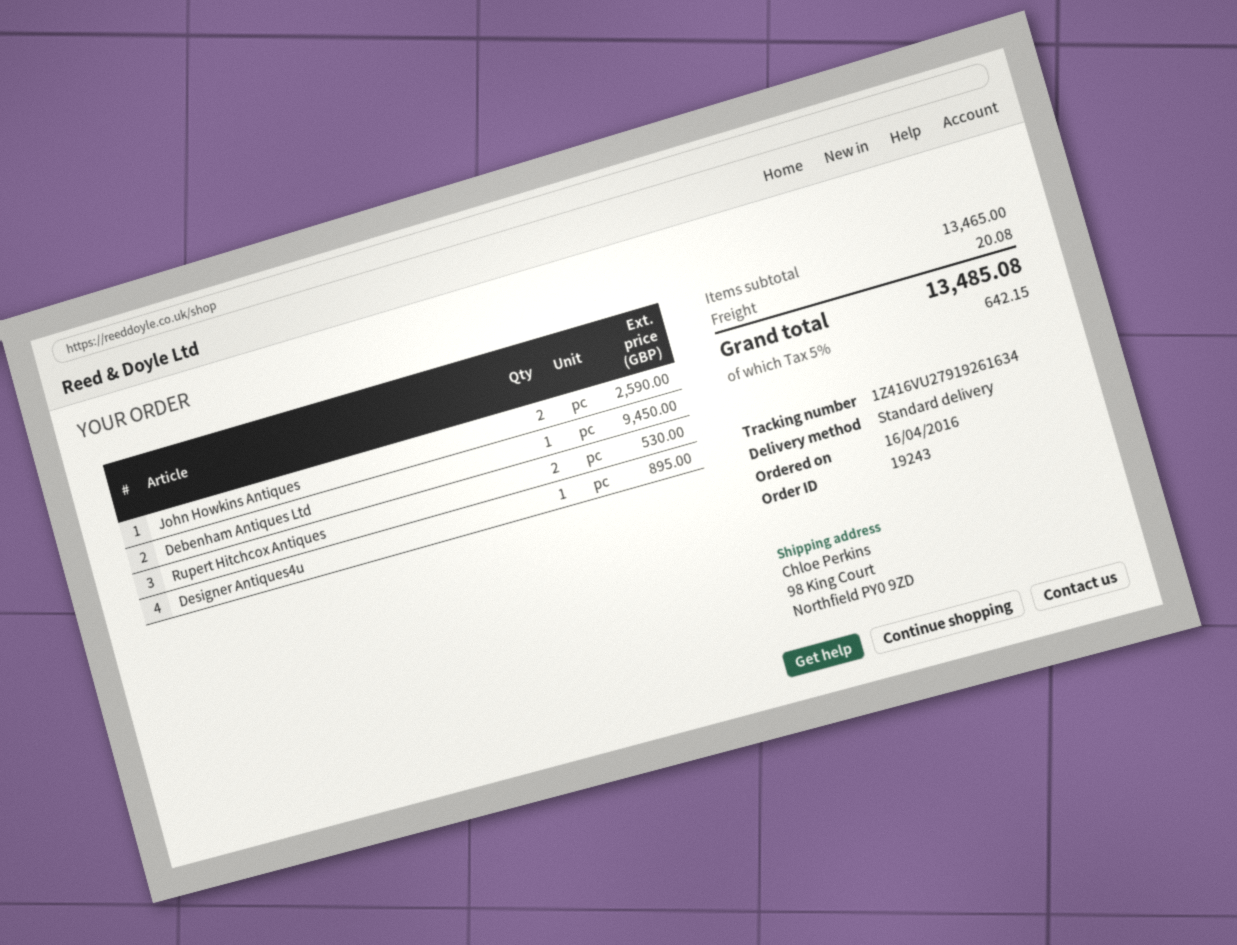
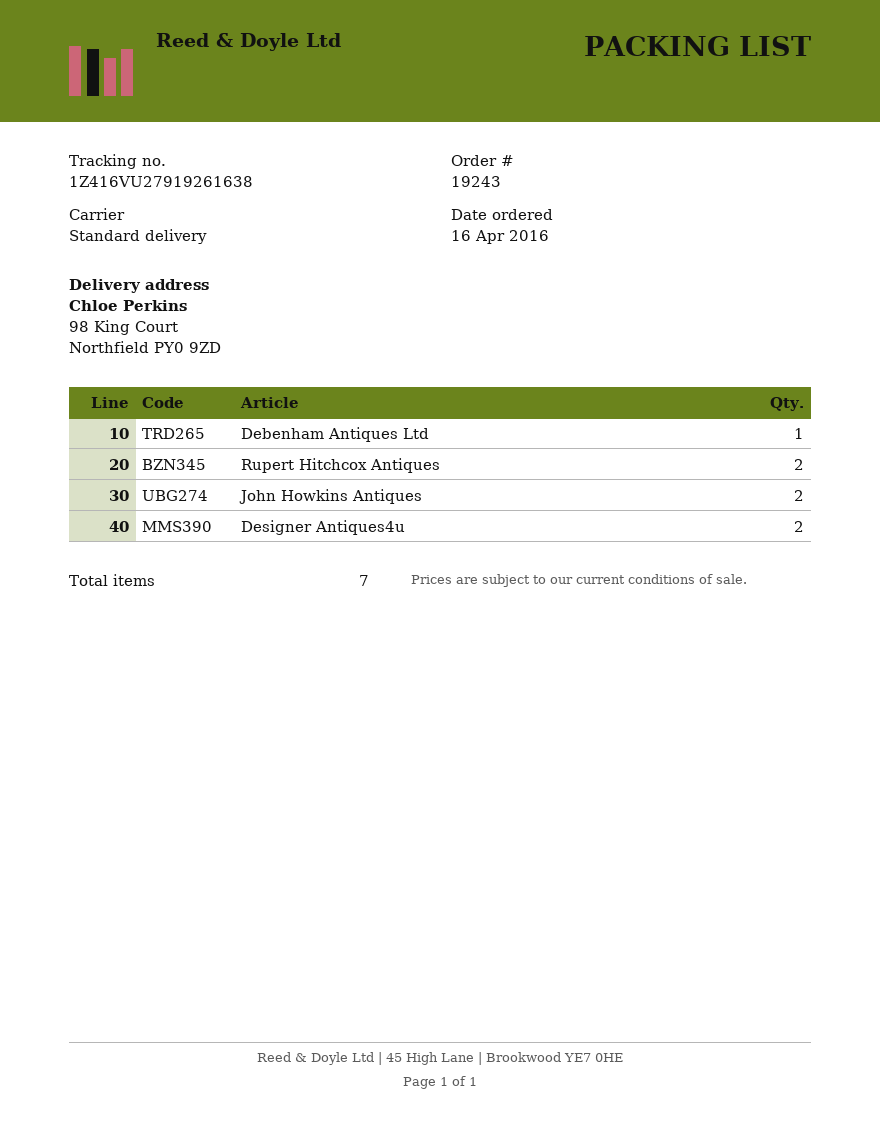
tracking number: 1Z416VU27919261634 -> 1Z416VU27919261638
Designer Antiques4u: 1 -> 2

